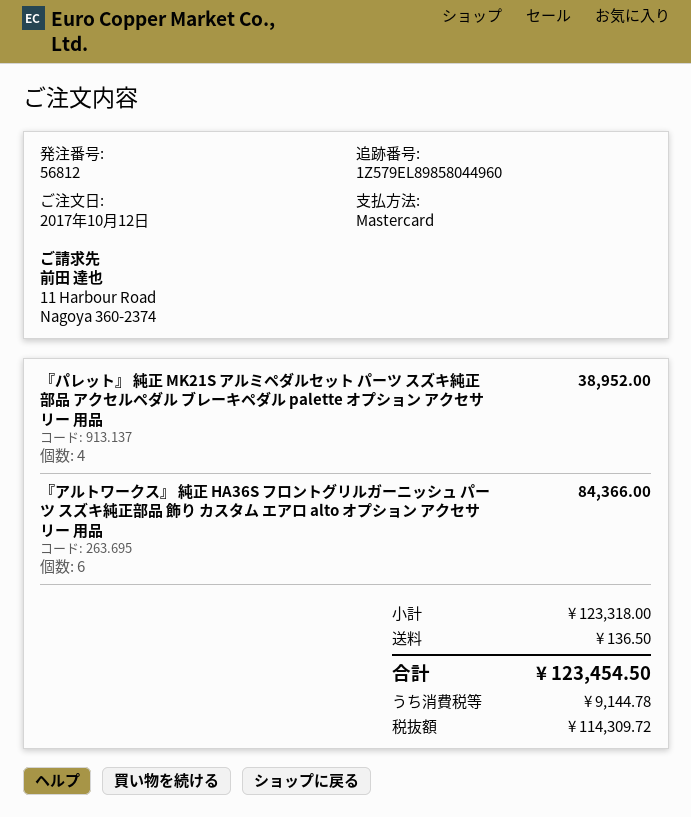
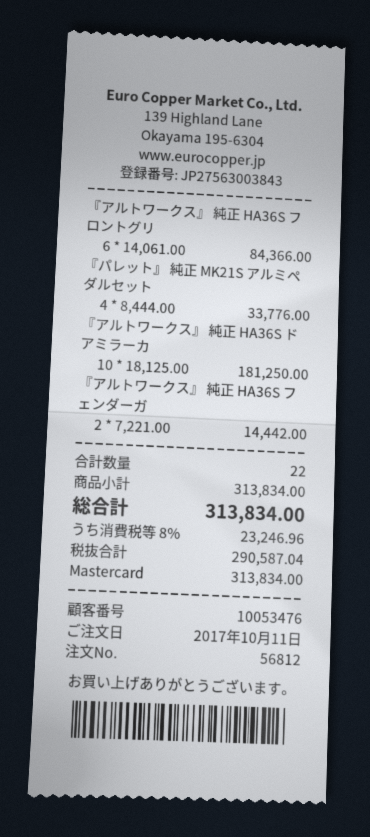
order date: 2017-10-12 -> 2017-10-11
『パレット』 純正 MK21S アルミペダルセット パーツ スズキ純正部品 アクセルペダル ブレーキペダル palette オプション アクセサリー 用品: 4 for 38952.00 -> 4 for 33776.00
『アルトワークス』 純正 HA36S ドアミラーカ: none -> 10 for 181250.00
『アルトワークス』 純正 HA36S フェンダーガ: none -> 2 for 14442.00
subtotal: 123318.00 -> 313834.00
shipping: 136.50 -> none
net: 114309.72 -> 290587.04
tax: 9144.78 -> 23246.96
total: 123454.50 -> 313834.00

